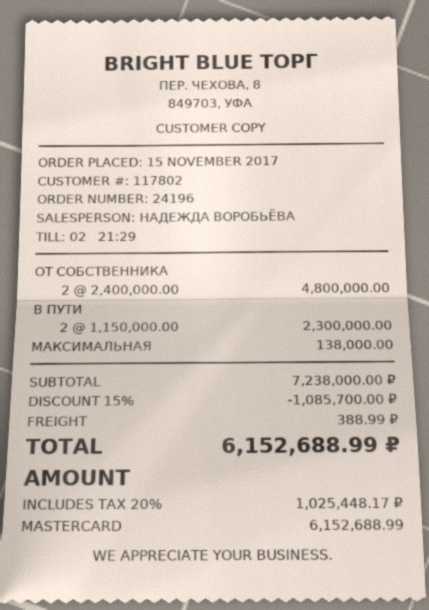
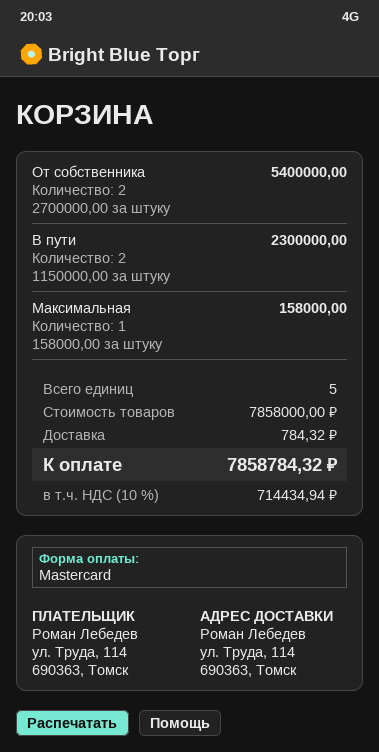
ОТ СОБСТВЕННИКА: 2 x 2400000.00 = 4800000.00 -> 2 x 2700000.00 = 5400000.00
МАКСИМАЛЬНАЯ: 1 x 138000.00 = 138000.00 -> 1 x 158000.00 = 158000.00
subtotal: 7238000.00 -> 7858000.00
discount: 15% = 1085700.00 -> none
shipping: 388.99 -> 784.32
tax: 20% = 1025448.17 -> 10% = 714434.94
total: 6152688.99 -> 7858784.32

